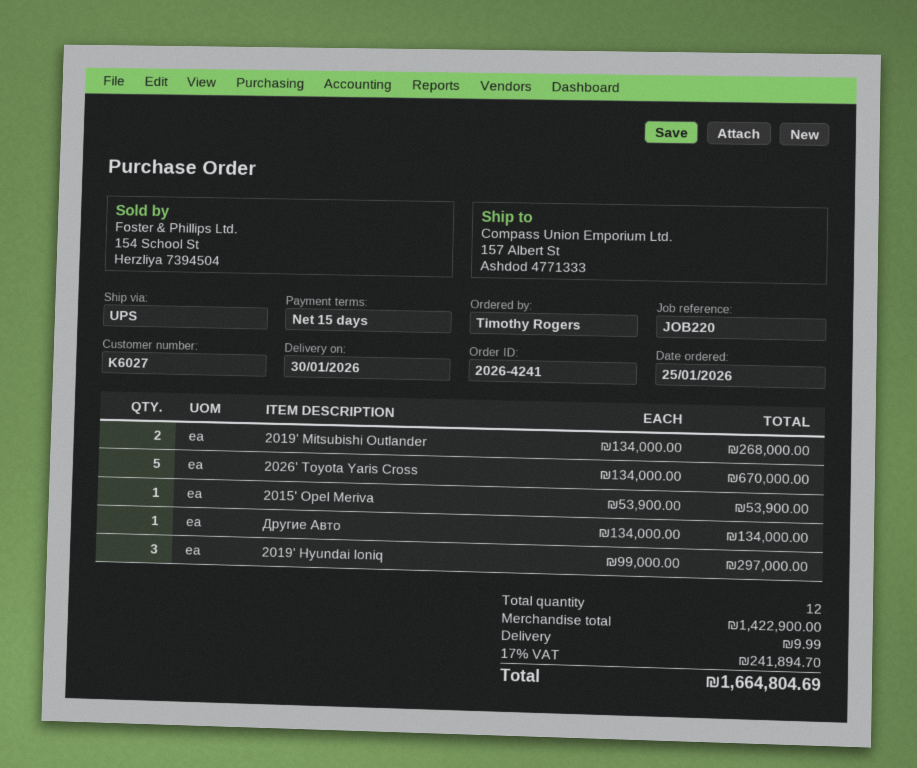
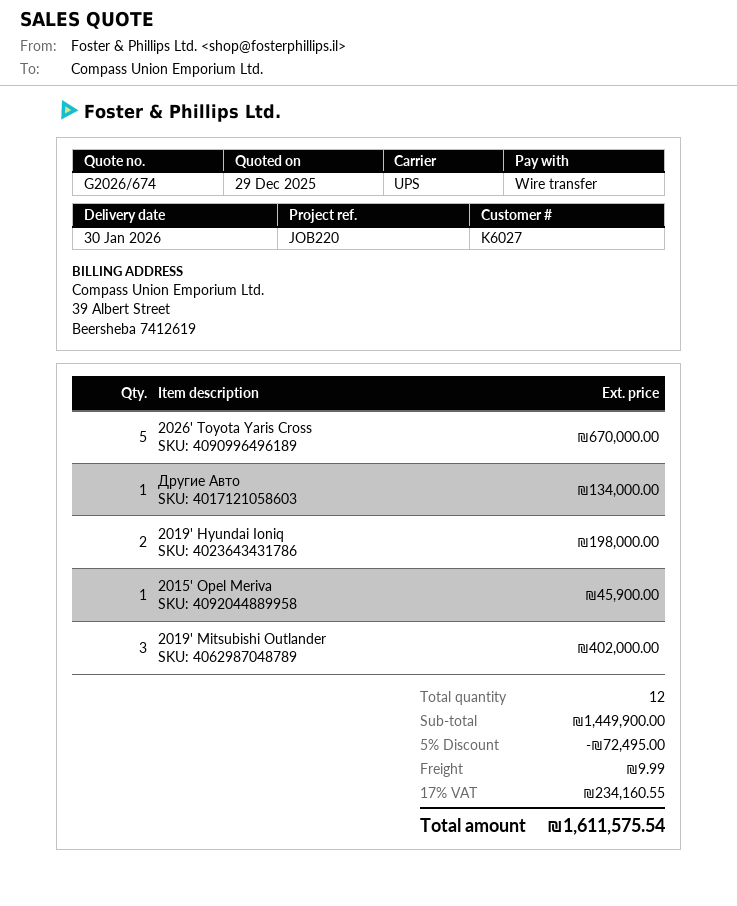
2019' Mitsubishi Outlander: 2 for 268000.00 -> 3 for 402000.00
2015' Opel Meriva: 1 for 53900.00 -> 1 for 45900.00
2019' Hyundai Ioniq: 3 for 297000.00 -> 2 for 198000.00
subtotal: 1422900.00 -> 1449900.00
discount: none -> 5% = 72495.00
tax: 17% = 241894.70 -> 17% = 234160.55
total: 1664804.69 -> 1611575.54

